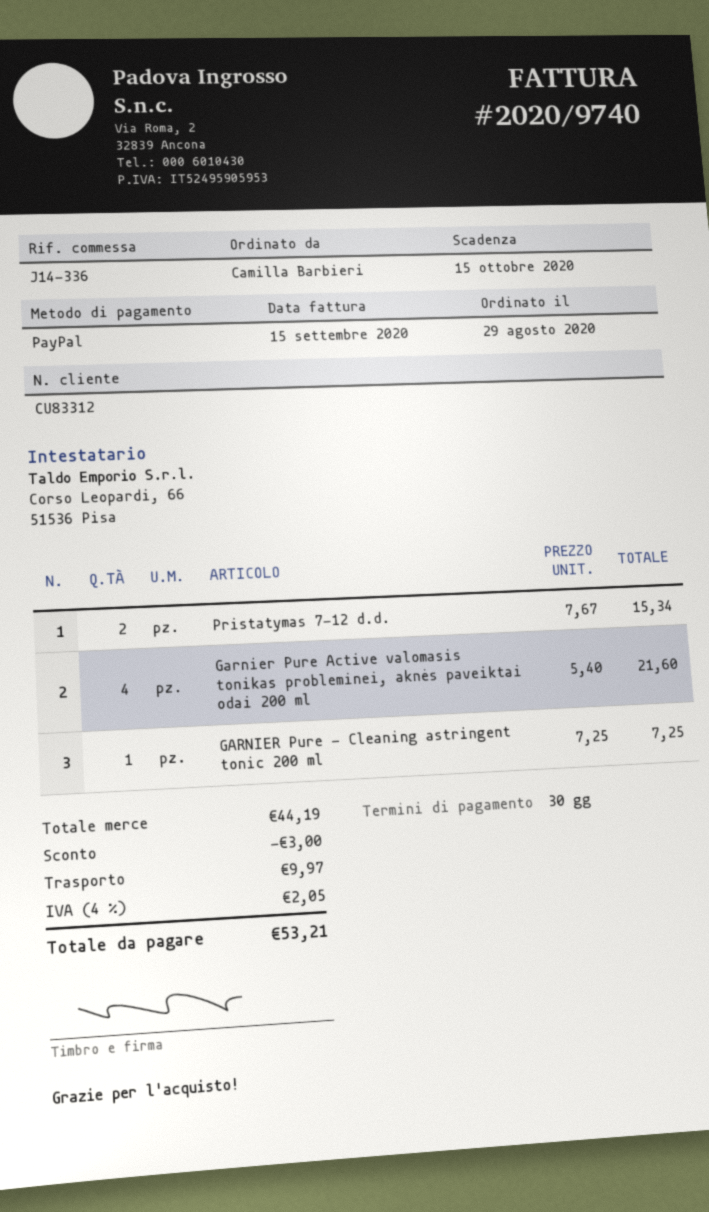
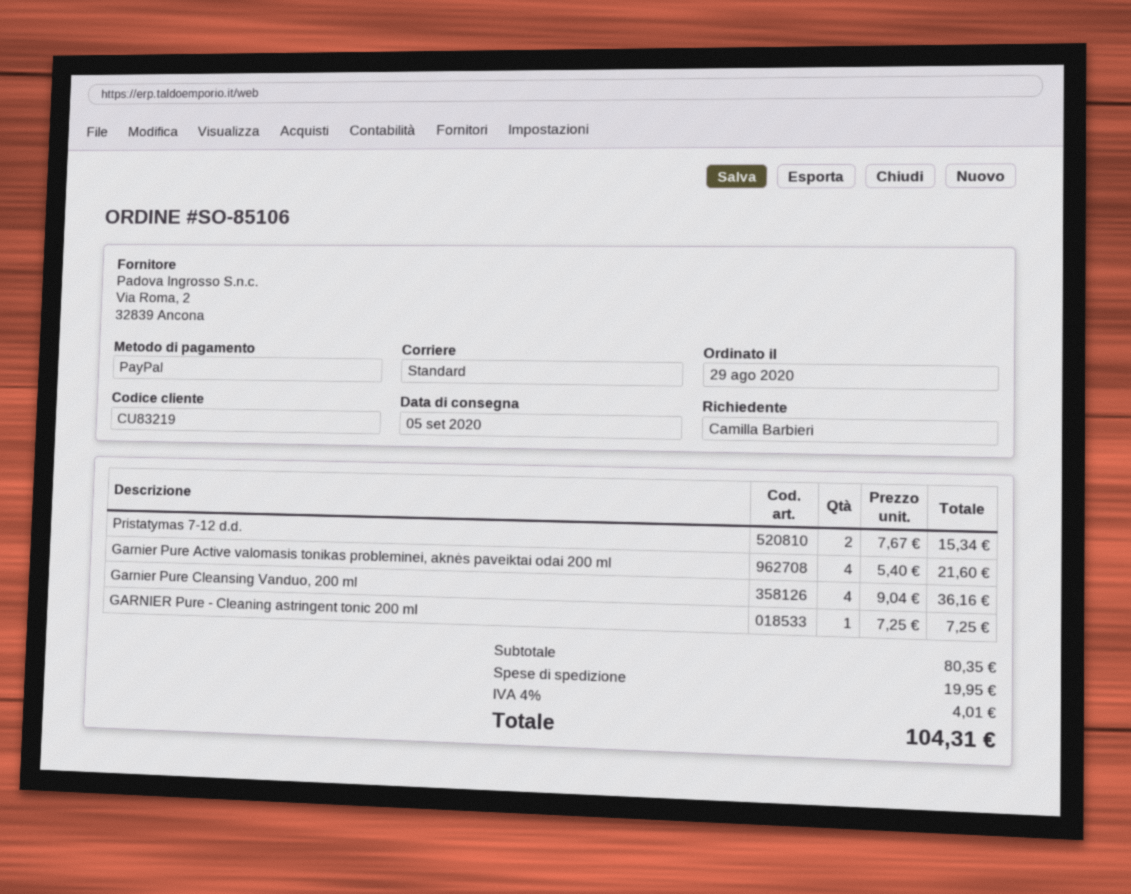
customer number: CU83312 -> CU83219
Garnier Pure Cleansing Vanduo, 200 ml: none -> 4 x 9.04 = 36.16
subtotal: 44.19 -> 80.35
discount: 3.00 -> none
shipping: 9.97 -> 19.95
tax: 4% = 2.05 -> 4% = 4.01
total: 53.21 -> 104.31

